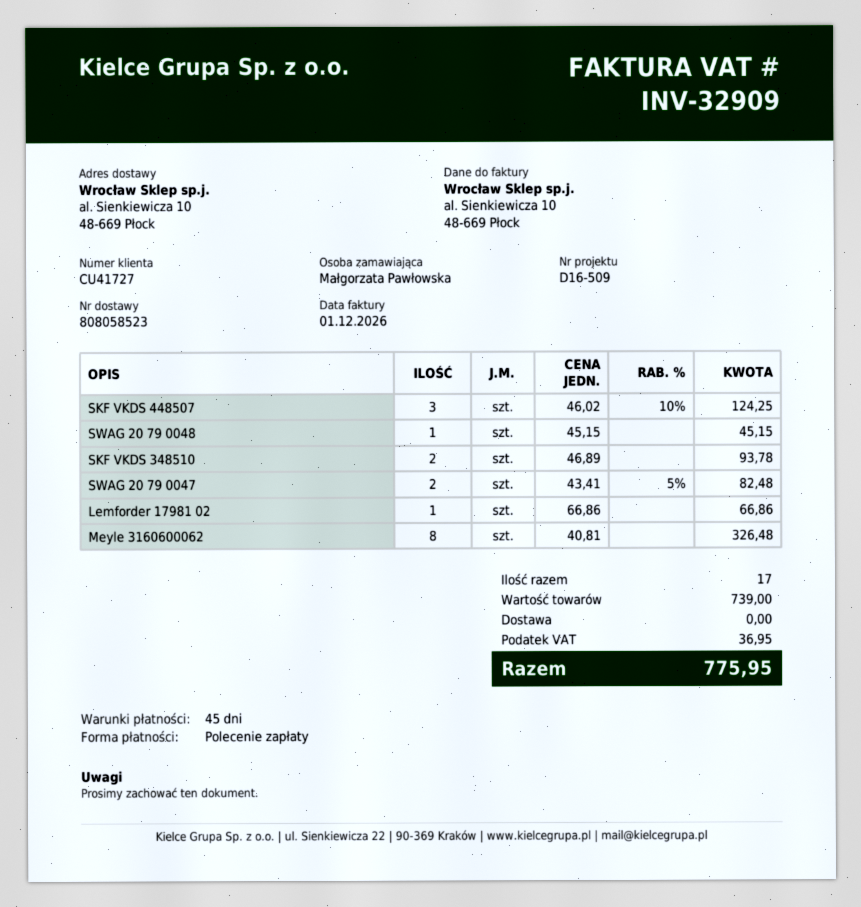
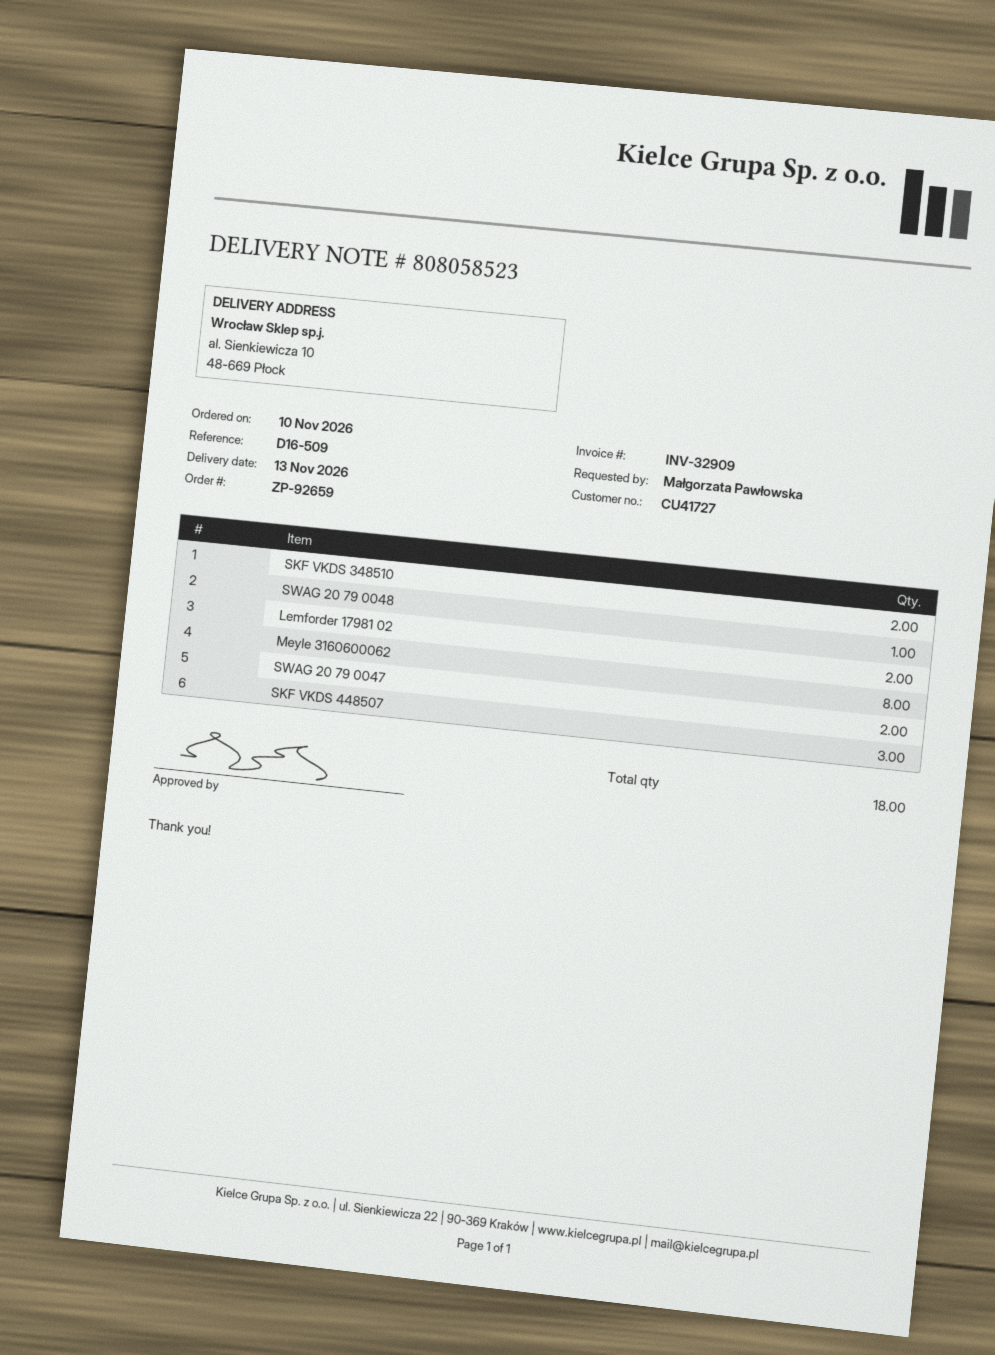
Lemforder 17981 02: 1 -> 2
total quantity: 17 -> 18

